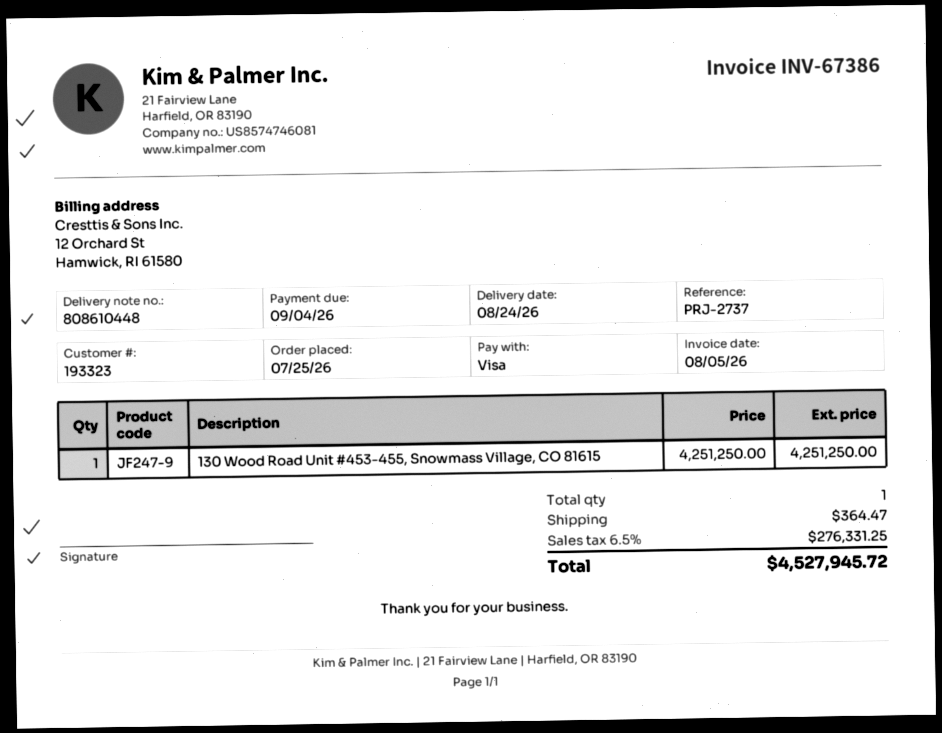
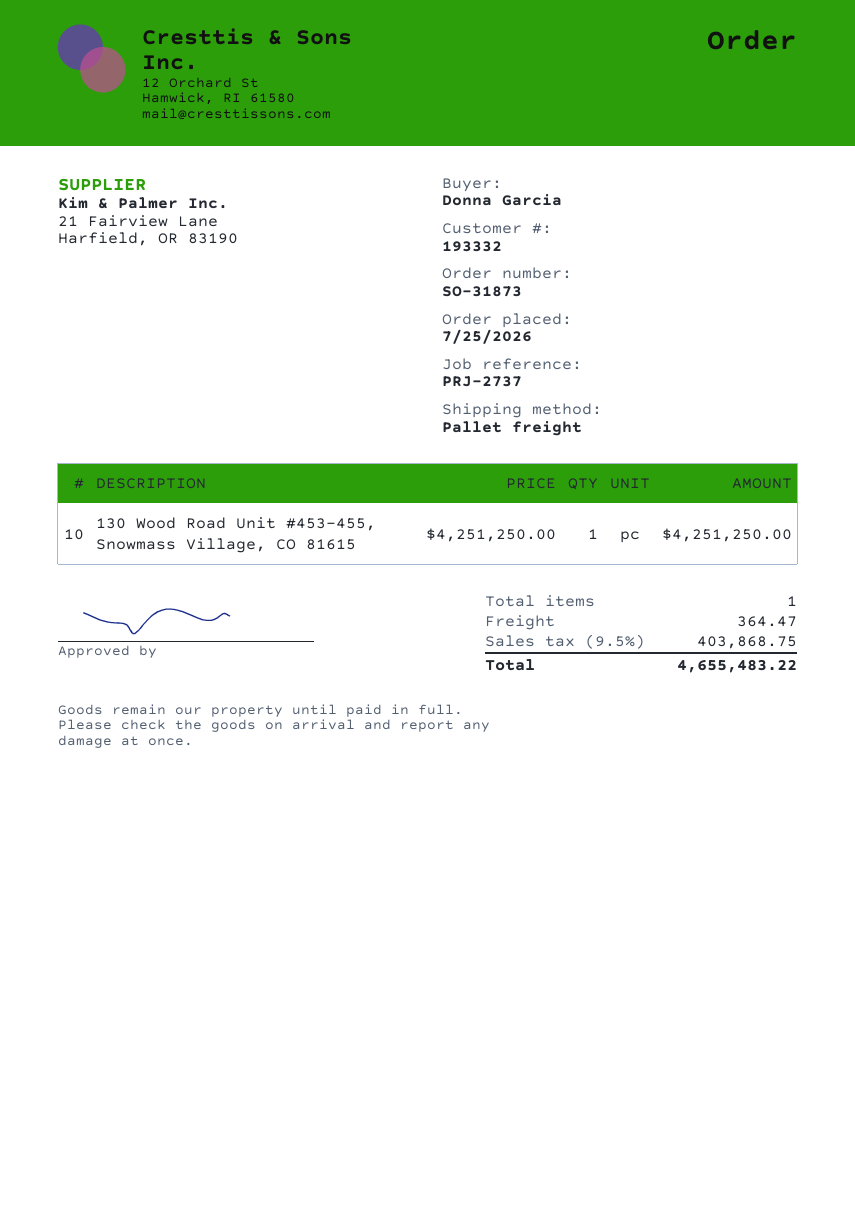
customer number: 193323 -> 193332
tax: 6.5% = 276331.25 -> 9.5% = 403868.75
total: 4527945.72 -> 4655483.22

